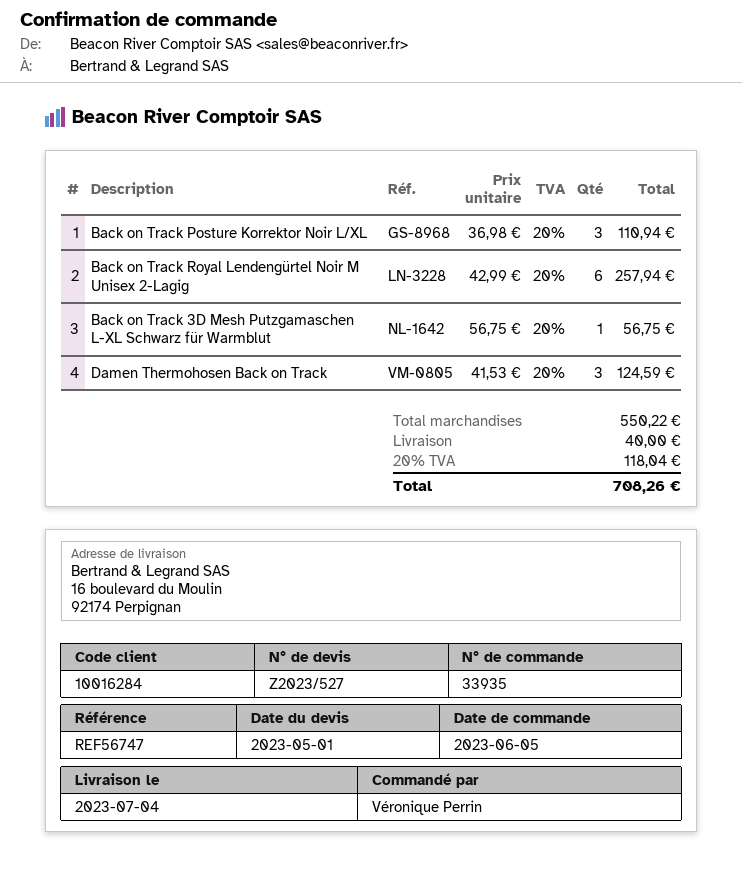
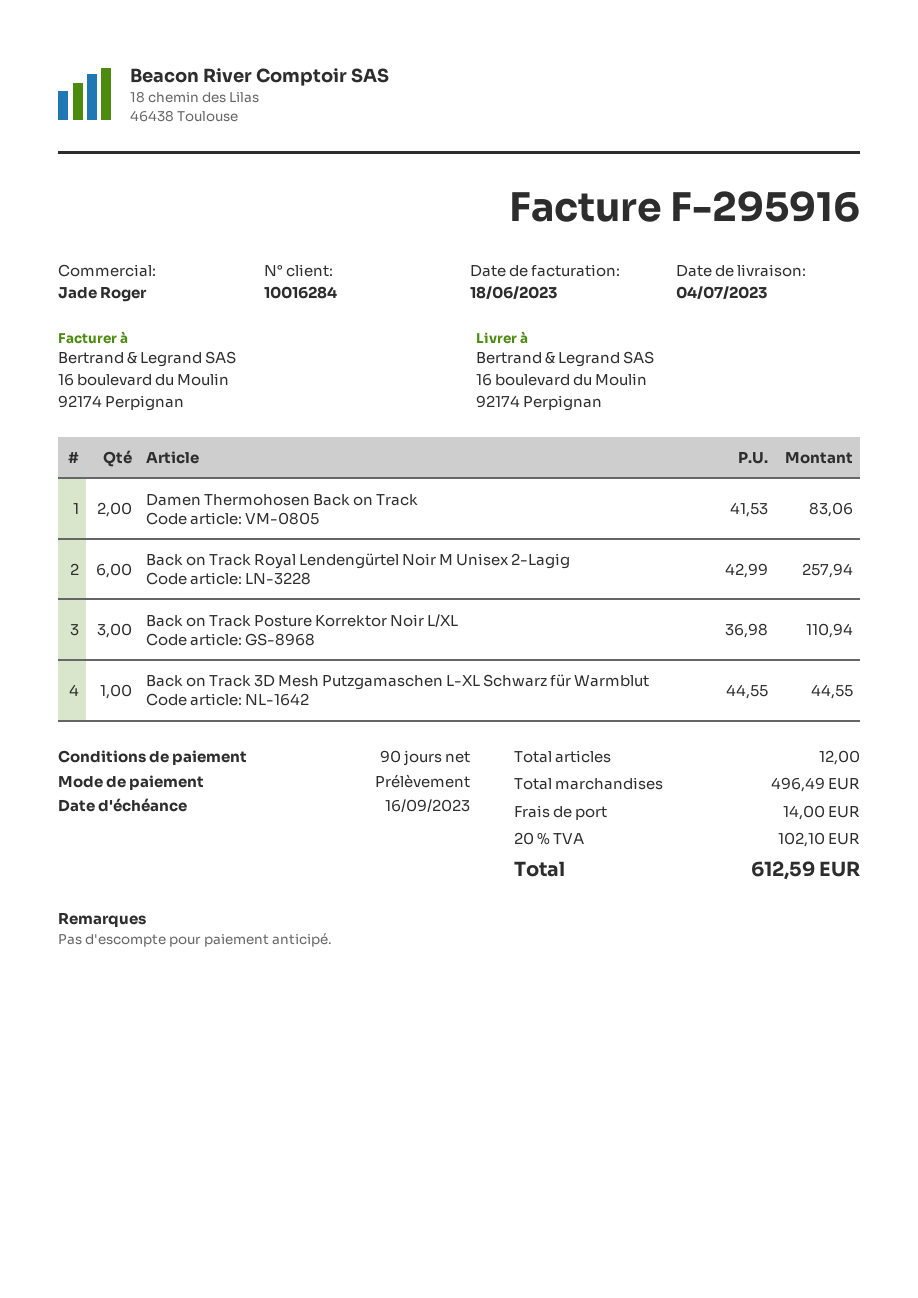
Back on Track 3D Mesh Putzgamaschen L-XL Schwarz für Warmblut: 1 x 56.75 = 56.75 -> 1 x 44.55 = 44.55
Damen Thermohosen Back on Track: 3 x 41.53 = 124.59 -> 2 x 41.53 = 83.06
subtotal: 550.22 -> 496.49
shipping: 40.00 -> 14.00
tax: 20% = 118.04 -> 20% = 102.10
total: 708.26 -> 612.59

